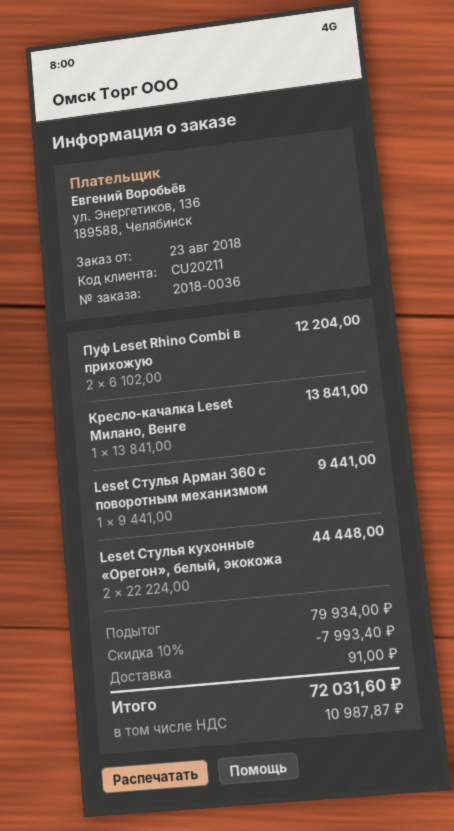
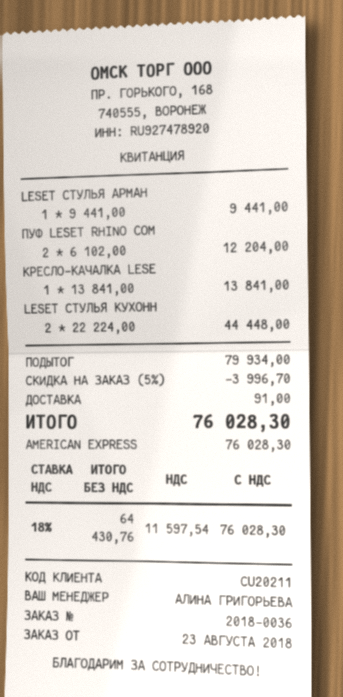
discount: 10% = 7993.40 -> 5% = 3996.70
tax: 10987.87 -> 11597.54
total: 72031.60 -> 76028.30

